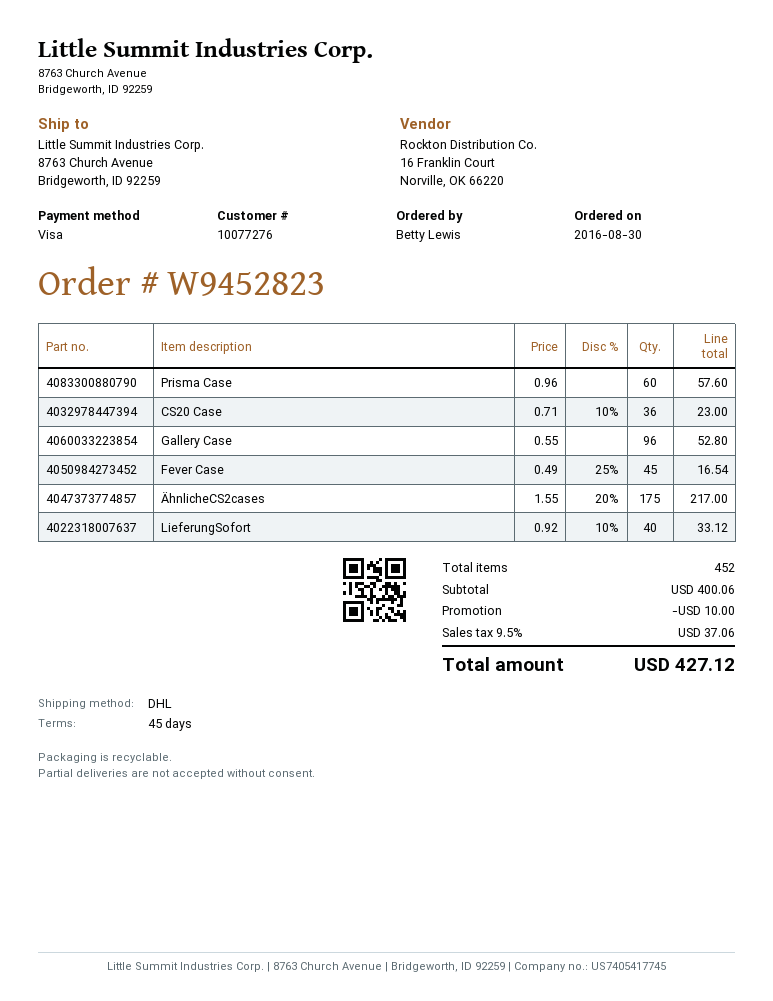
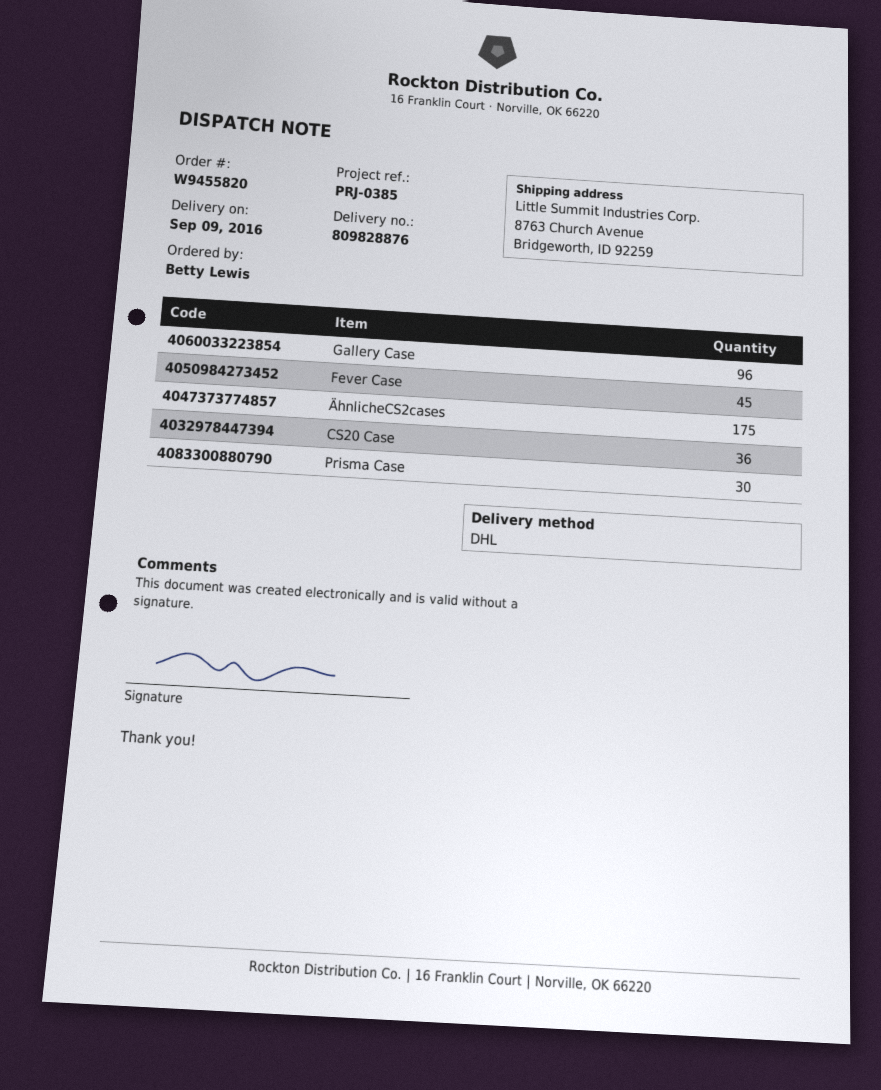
order number: W9452823 -> W9455820
Prisma Case: 60 -> 30
LieferungSofort: 40 -> none

